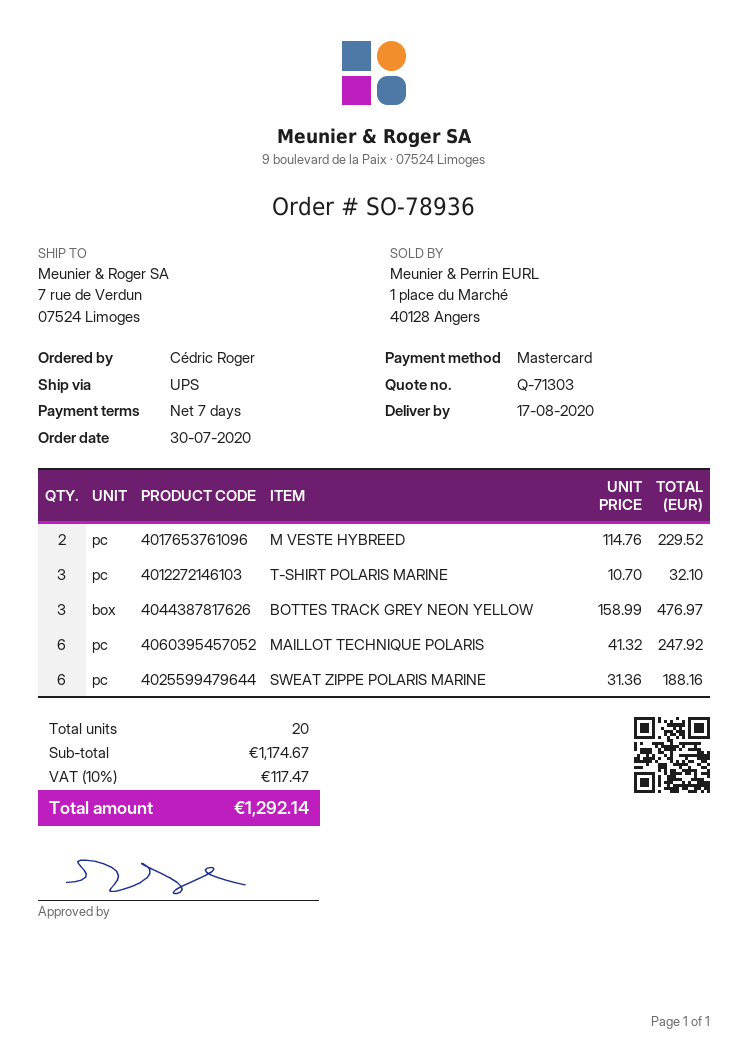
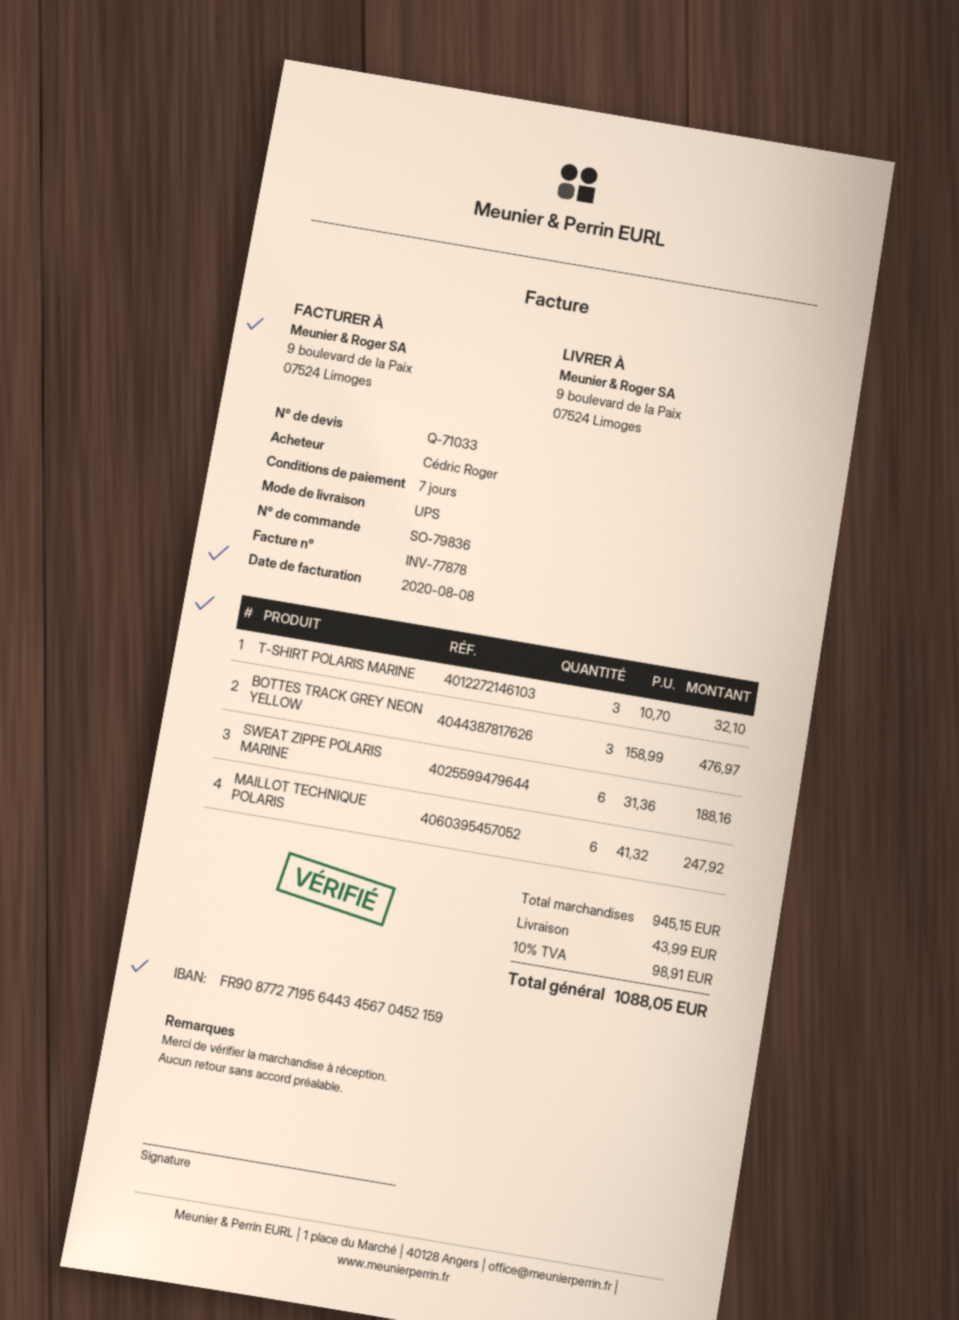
quote number: Q-71303 -> Q-71033
order number: SO-78936 -> SO-79836
ship to: 7 rue de Verdun, 07524 Limoges -> 9 boulevard de la Paix, 07524 Limoges
M VESTE HYBREED: 2 x 114.76 = 229.52 -> none
subtotal: 1174.67 -> 945.15
shipping: none -> 43.99
tax: 10% = 117.47 -> 10% = 98.91
total: 1292.14 -> 1088.05

